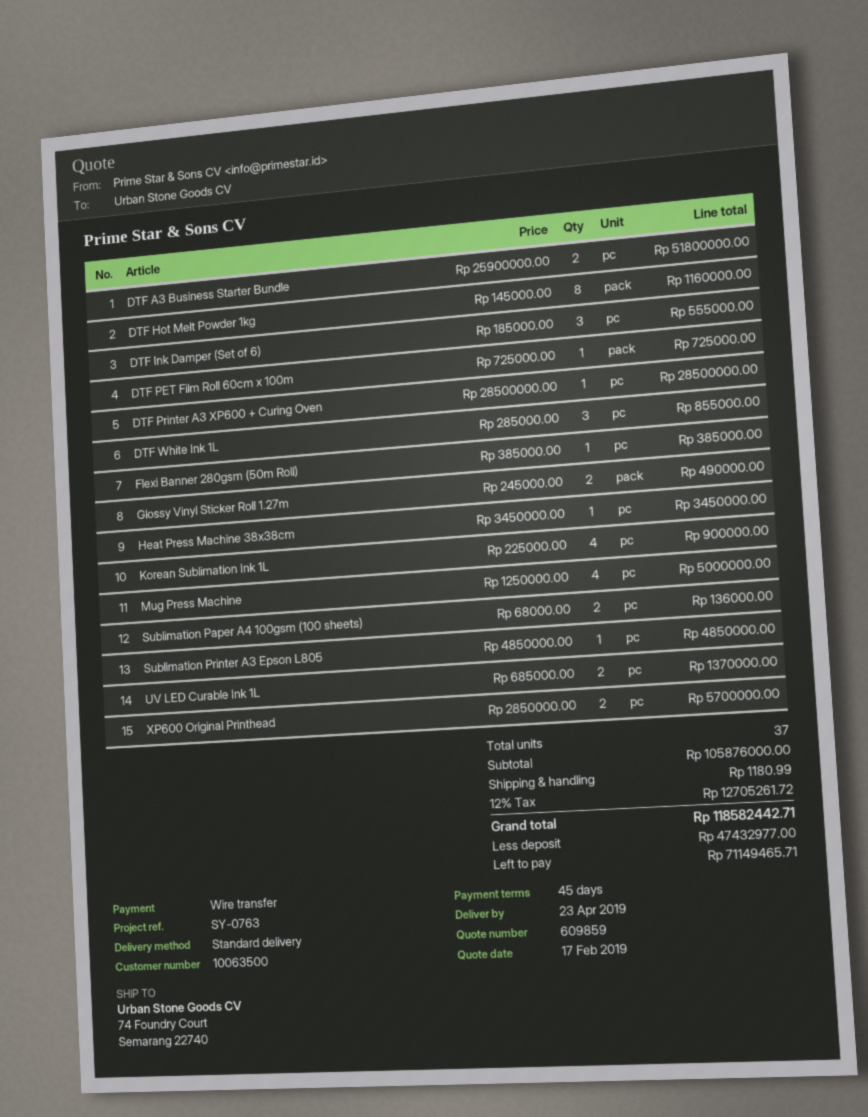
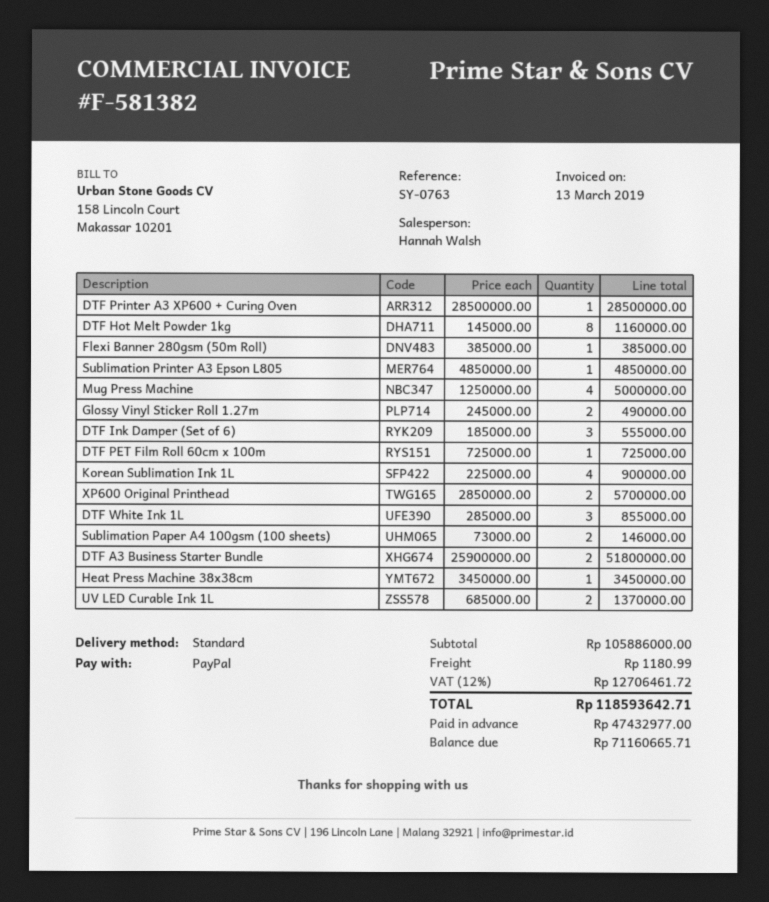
payment method: bank transfer -> PayPal
Sublimation Paper A4 100gsm (100 sheets): 2 x 68000.00 = 136000.00 -> 2 x 73000.00 = 146000.00
subtotal: 105876000.00 -> 105886000.00
tax: 12% = 12705261.72 -> 12% = 12706461.72
total: 118582442.71 -> 118593642.71
balance: 71149465.71 -> 71160665.71

